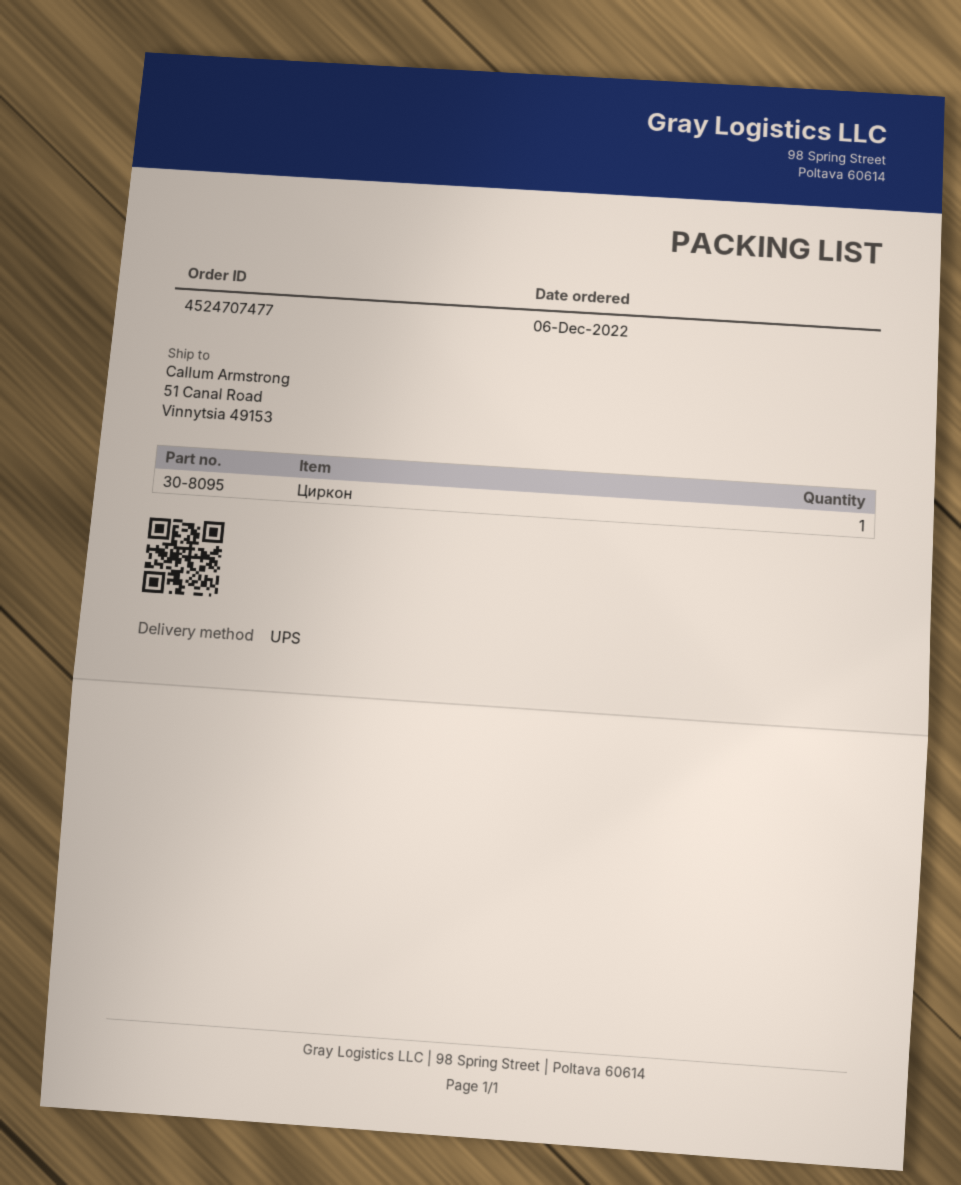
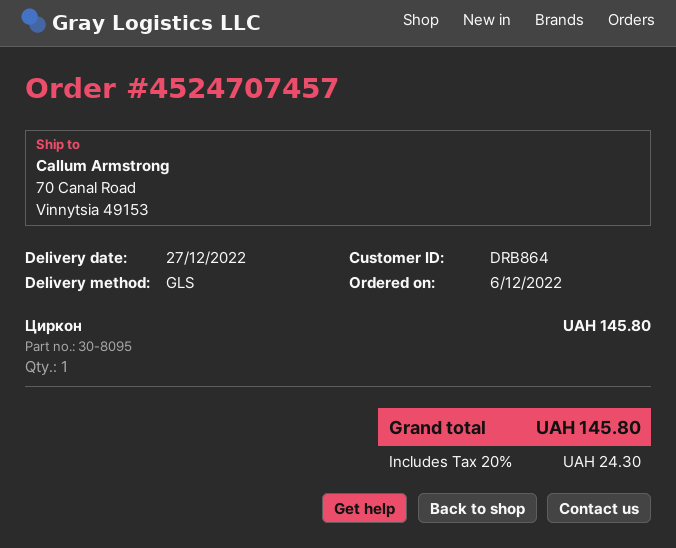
order number: 4524707477 -> 4524707457
shipping method: UPS -> GLS
ship to: 51 Canal Road, Vinnytsia 49153 -> 70 Canal Road, Vinnytsia 49153

